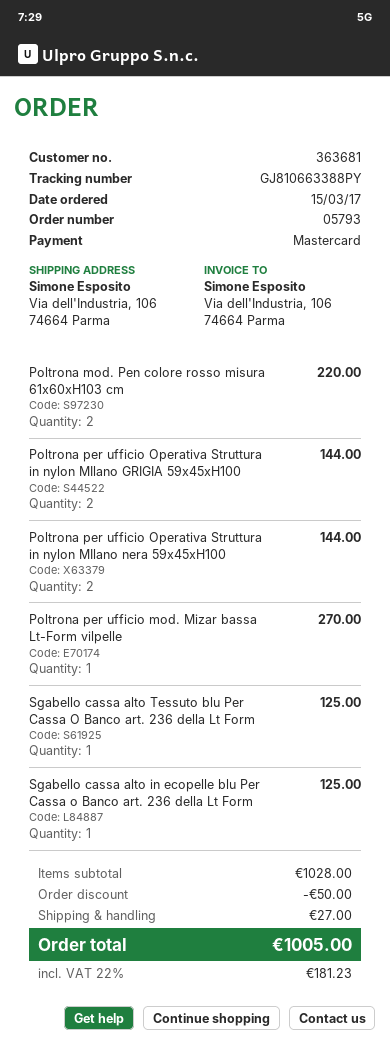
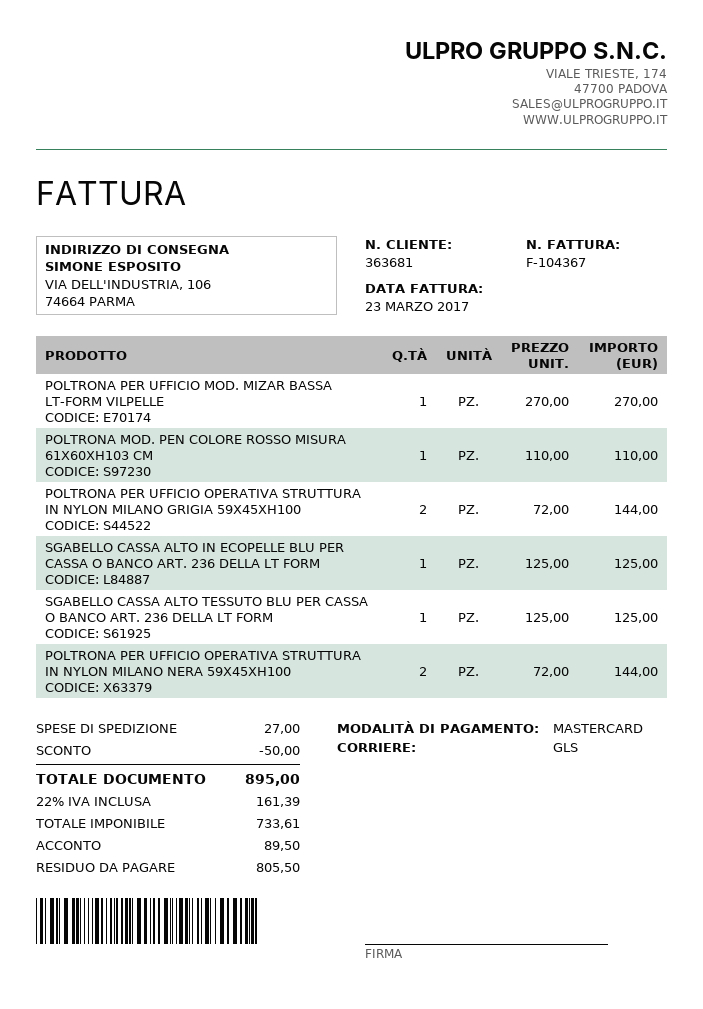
Poltrona mod. Pen colore rosso misura 61x60xH103 cm: 2 for 220.00 -> 1 for 110.00
tax: 22% = 181.23 -> 22% = 161.39
total: 1005.00 -> 895.00

